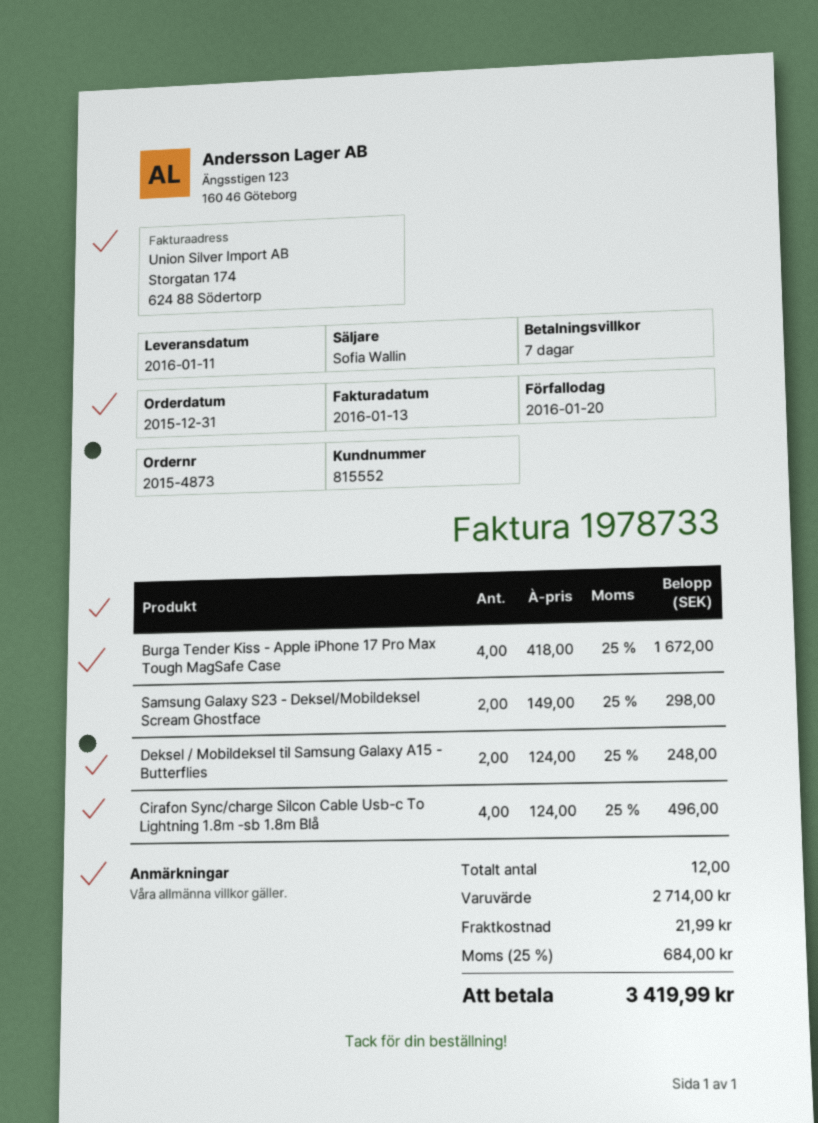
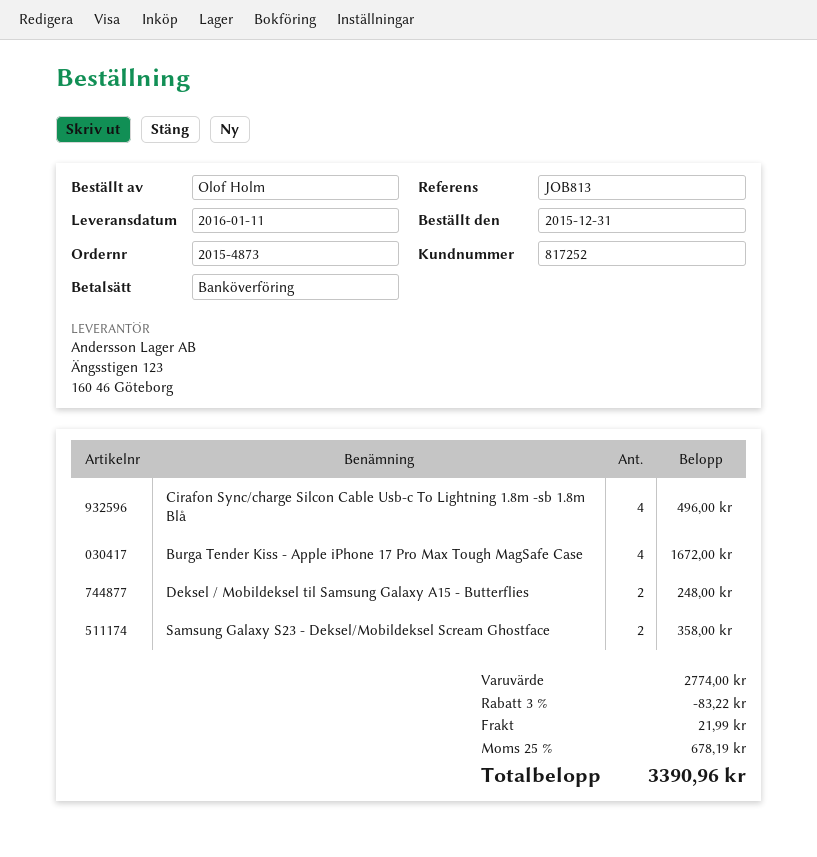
customer number: 815552 -> 817252
Samsung Galaxy S23 - Deksel/Mobildeksel Scream Ghostface: 2 for 298.00 -> 2 for 358.00
subtotal: 2714.00 -> 2774.00
discount: none -> 3% = 83.22
tax: 25% = 684.00 -> 25% = 678.19
total: 3419.99 -> 3390.96

